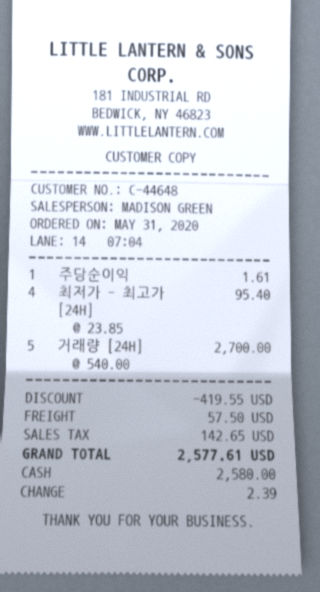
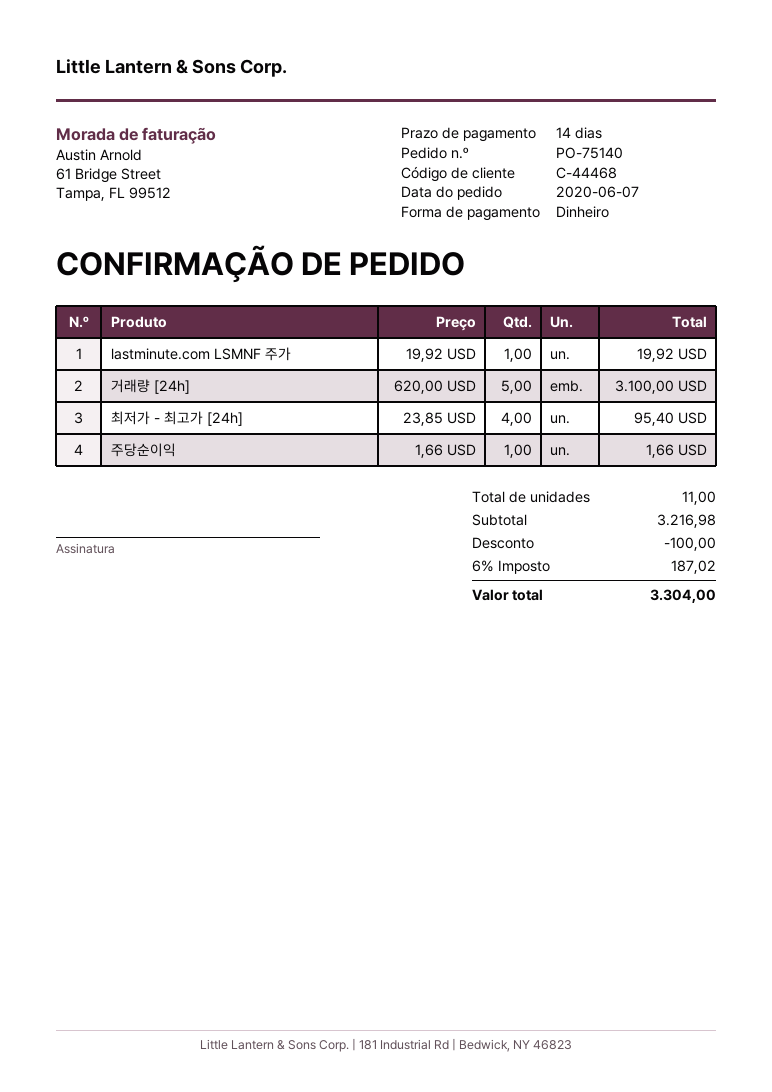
order date: 2020-05-31 -> 2020-06-07
customer number: C-44648 -> C-44468
주당순이익: 1 x 1.61 = 1.61 -> 1 x 1.66 = 1.66
거래량 [24H]: 5 x 540.00 = 2700.00 -> 5 x 620.00 = 3100.00
lastminute.com LSMNF 주가: none -> 1 x 19.92 = 19.92
discount: 419.55 -> 100.00
shipping: 57.50 -> none
tax: 142.65 -> 187.02
total: 2577.61 -> 3304.00

